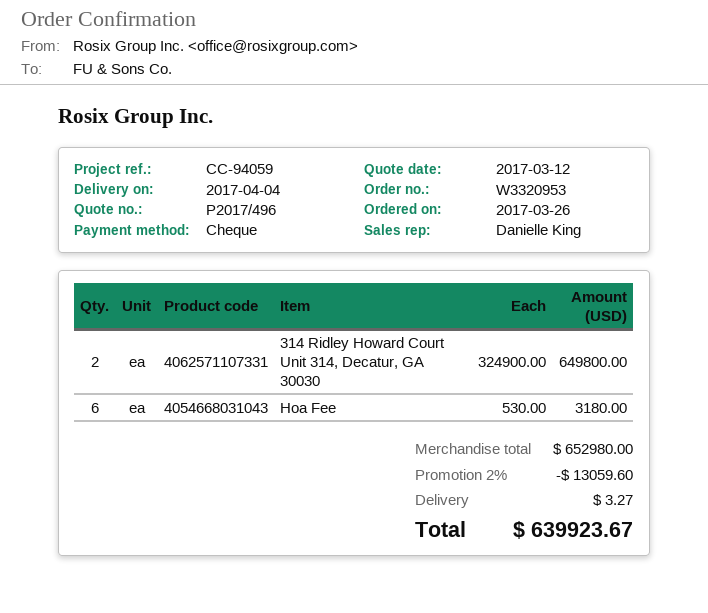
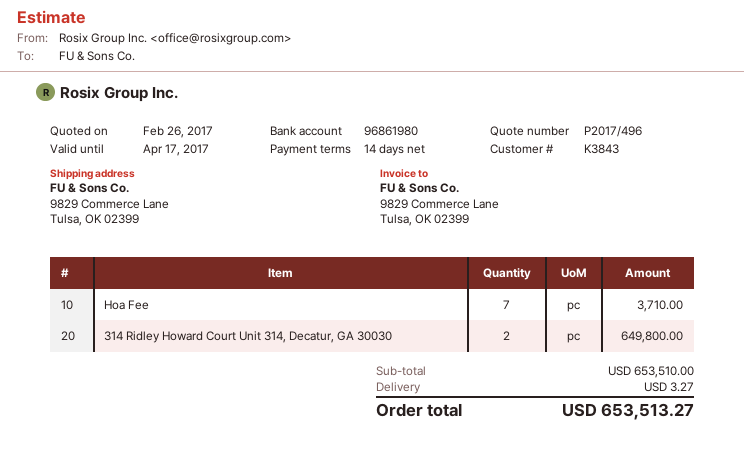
quote date: 2017-03-12 -> 2017-02-26
Hoa Fee: 6 for 3180.00 -> 7 for 3710.00
subtotal: 652980.00 -> 653510.00
discount: 2% = 13059.60 -> none
total: 639923.67 -> 653513.27

